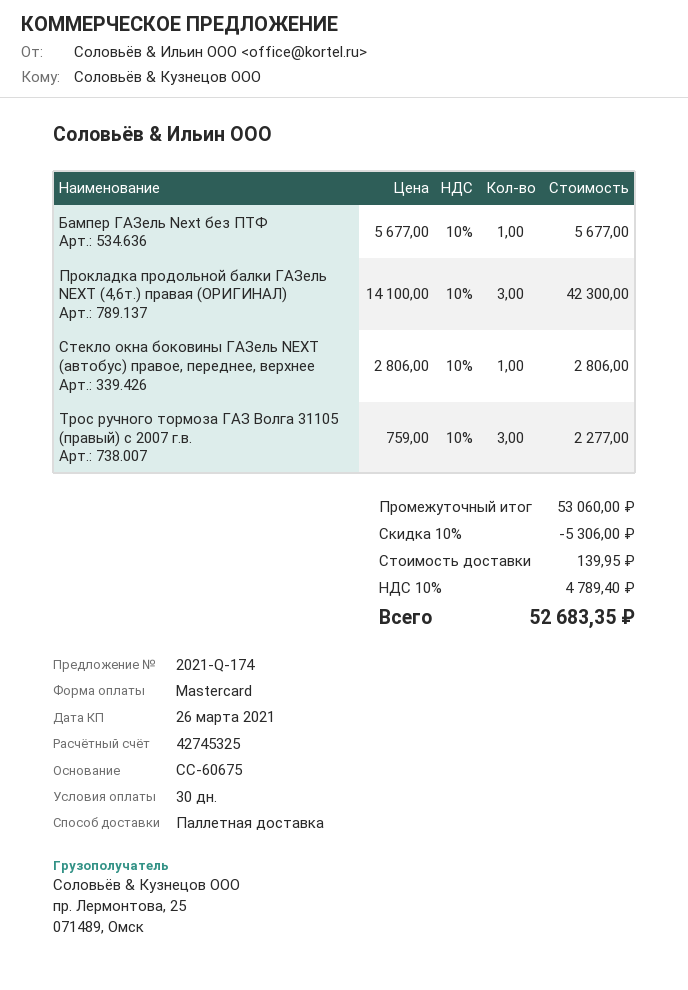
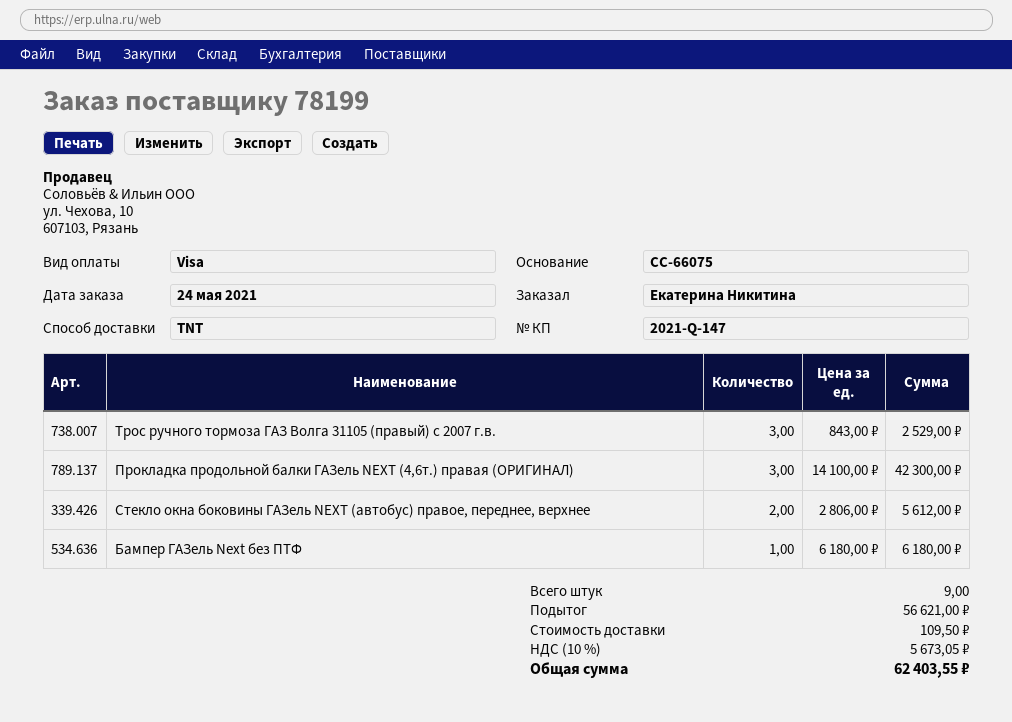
quote number: 2021-Q-174 -> 2021-Q-147
reference: CC-60675 -> CC-66075
payment method: Mastercard -> Visa
shipping method: pallet freight -> TNT
Бампер ГАЗель Next без ПТФ: 1 x 5677.00 = 5677.00 -> 1 x 6180.00 = 6180.00
Стекло окна боковины ГАЗель NEXT (автобус) правое, переднее, верхнее: 1 x 2806.00 = 2806.00 -> 2 x 2806.00 = 5612.00
Трос ручного тормоза ГАЗ Волга 31105 (правый) с 2007 г.в.: 3 x 759.00 = 2277.00 -> 3 x 843.00 = 2529.00
subtotal: 53060.00 -> 56621.00
discount: 10% = 5306.00 -> none
shipping: 139.95 -> 109.50
tax: 10% = 4789.40 -> 10% = 5673.05
total: 52683.35 -> 62403.55

